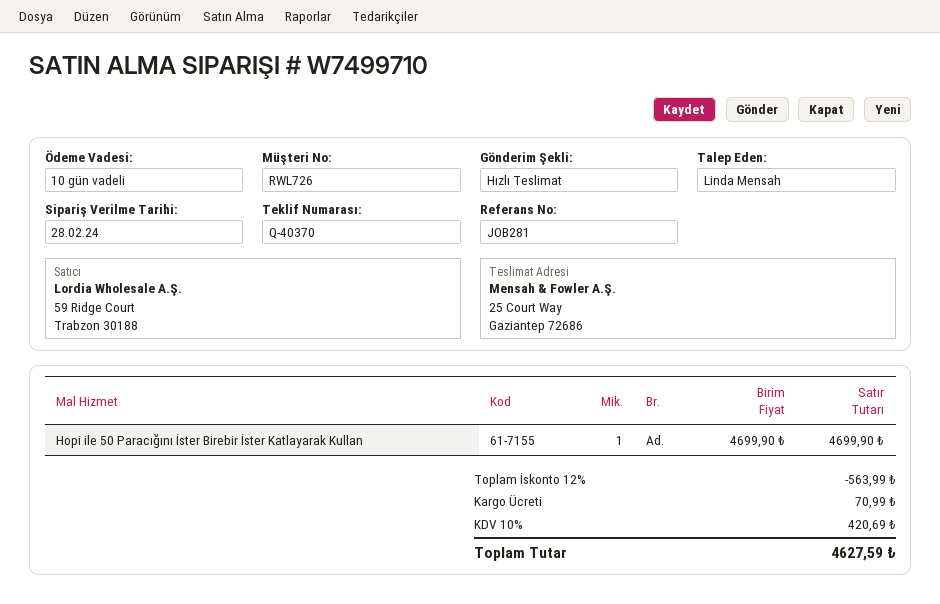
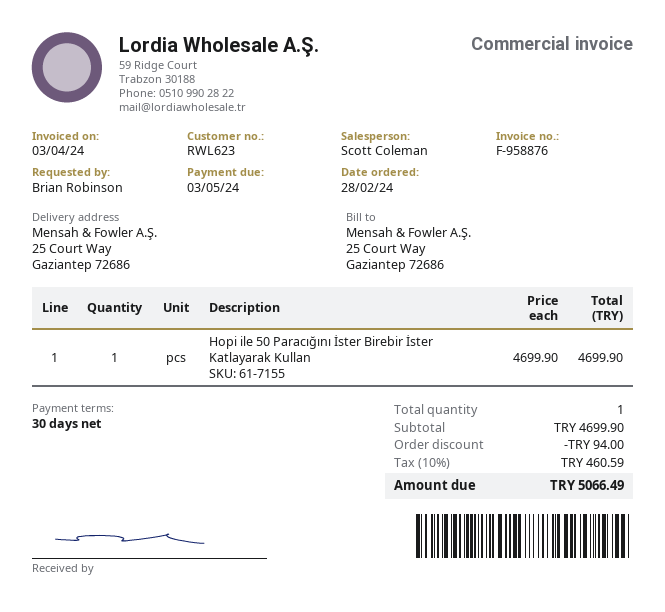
payment terms: 10 days -> 30 days
customer number: RWL726 -> RWL623
ordered by: Linda Mensah -> Brian Robinson
discount: 563.99 -> 94.00
shipping: 70.99 -> none
tax: 10% = 420.69 -> 10% = 460.59
total: 4627.59 -> 5066.49

